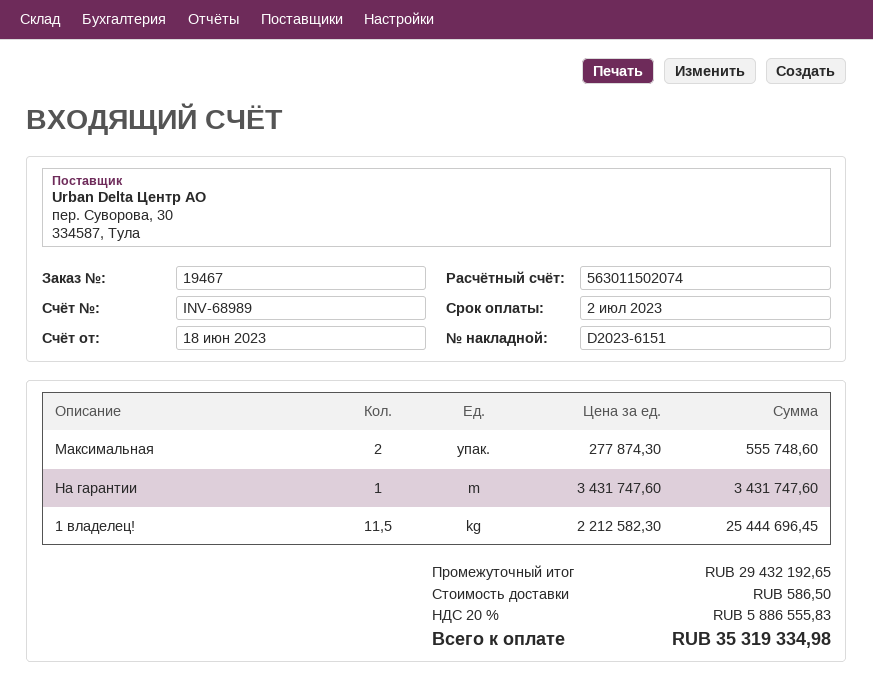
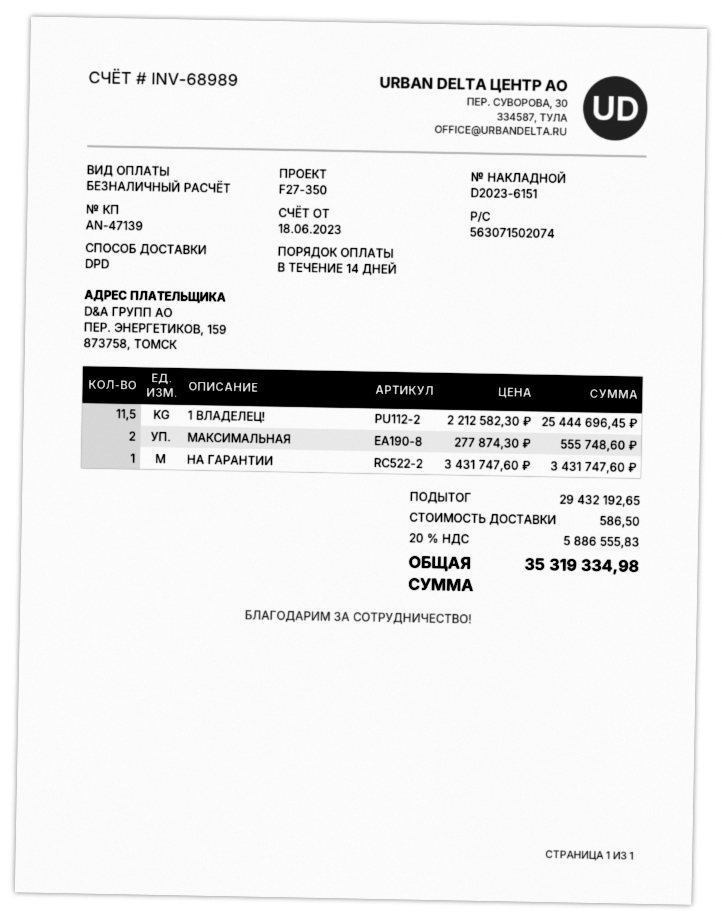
bank account: 563011502074 -> 563071502074

